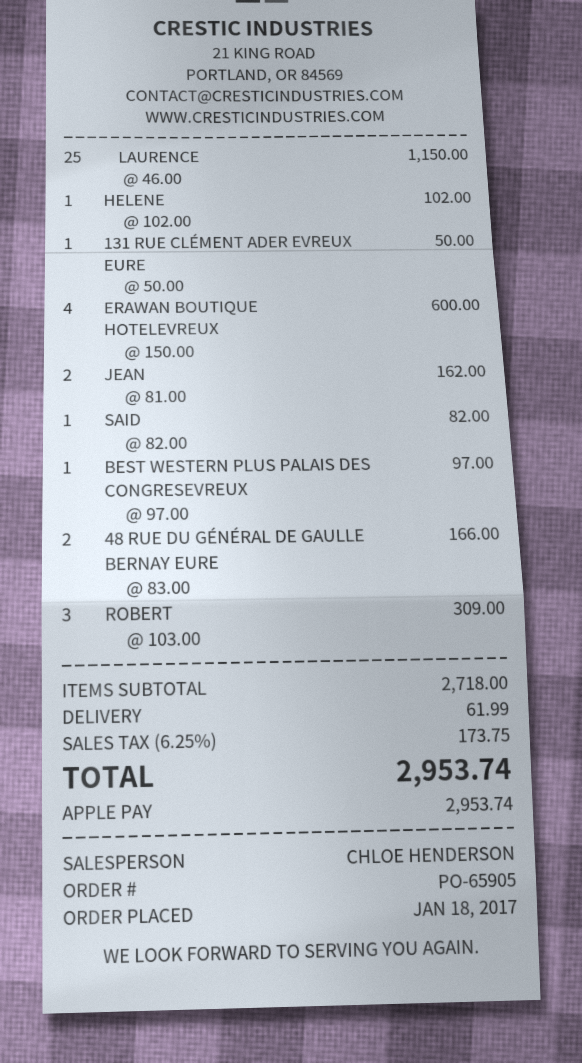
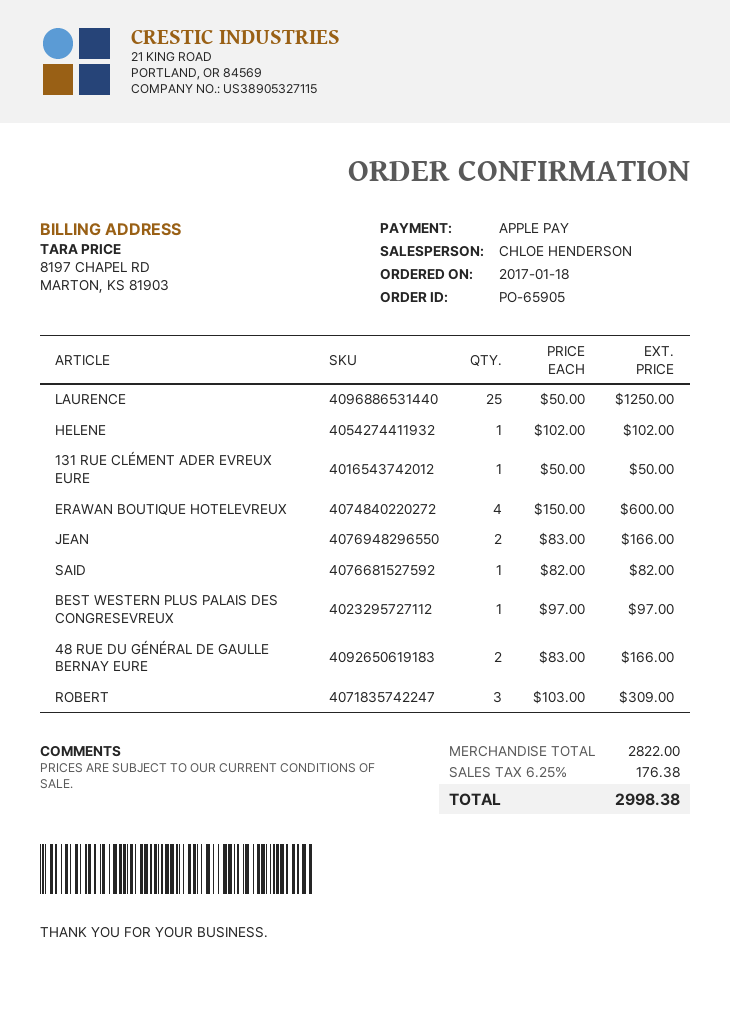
LAURENCE: 25 x 46.00 = 1150.00 -> 25 x 50.00 = 1250.00
JEAN: 2 x 81.00 = 162.00 -> 2 x 83.00 = 166.00
subtotal: 2718.00 -> 2822.00
shipping: 61.99 -> none
tax: 6.25% = 173.75 -> 6.25% = 176.38
total: 2953.74 -> 2998.38

